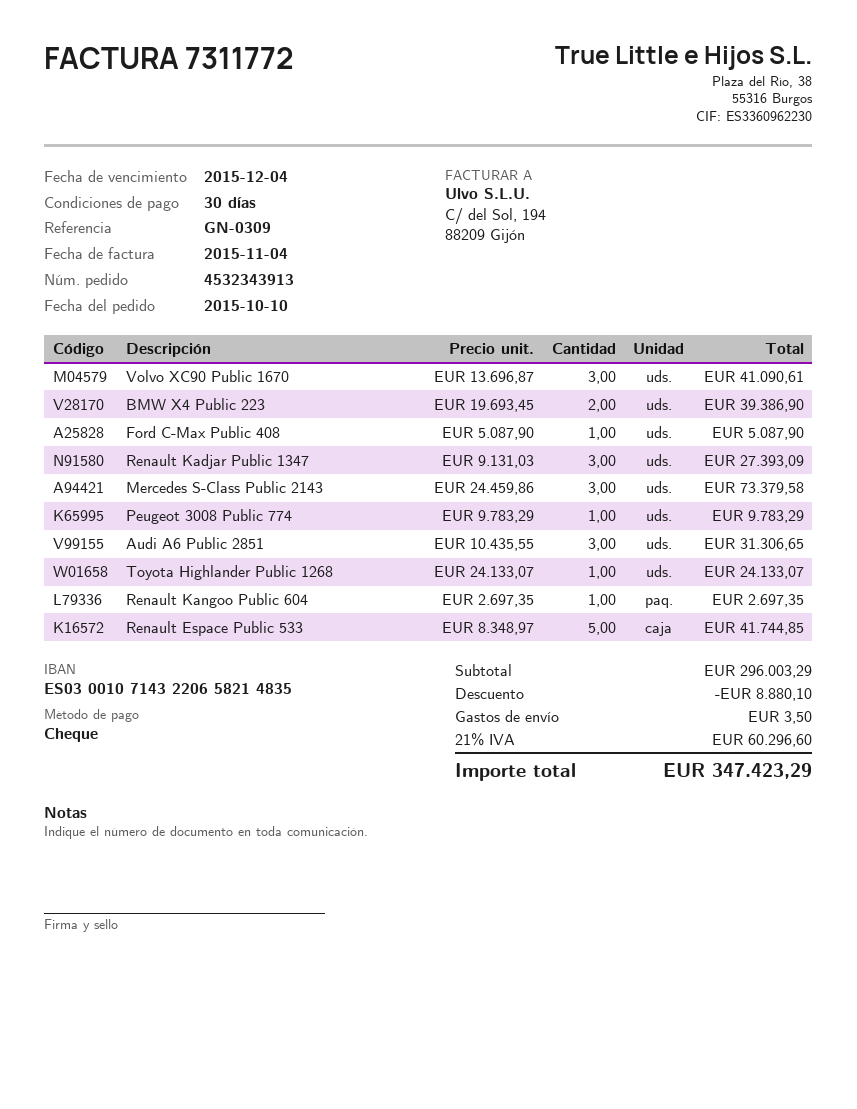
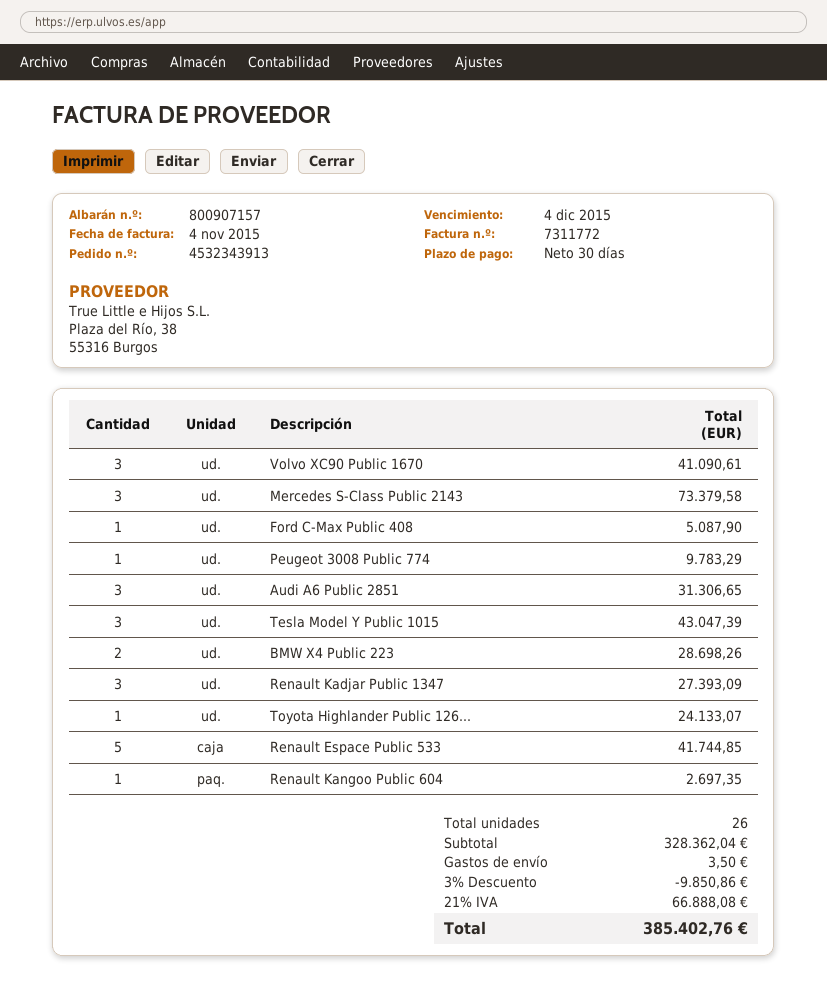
BMW X4 Public 223: 2 for 39386.90 -> 2 for 28698.26
Tesla Model Y Public 1015: none -> 3 for 43047.39
subtotal: 296003.29 -> 328362.04
discount: 8880.10 -> 9850.86
tax: 21% = 60296.60 -> 21% = 66888.08
total: 347423.29 -> 385402.76

